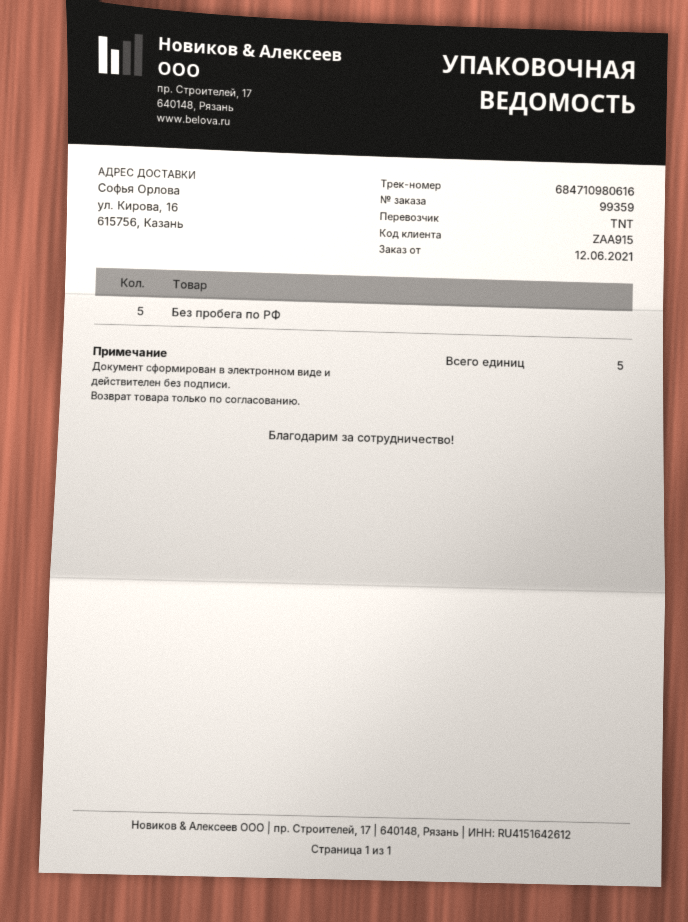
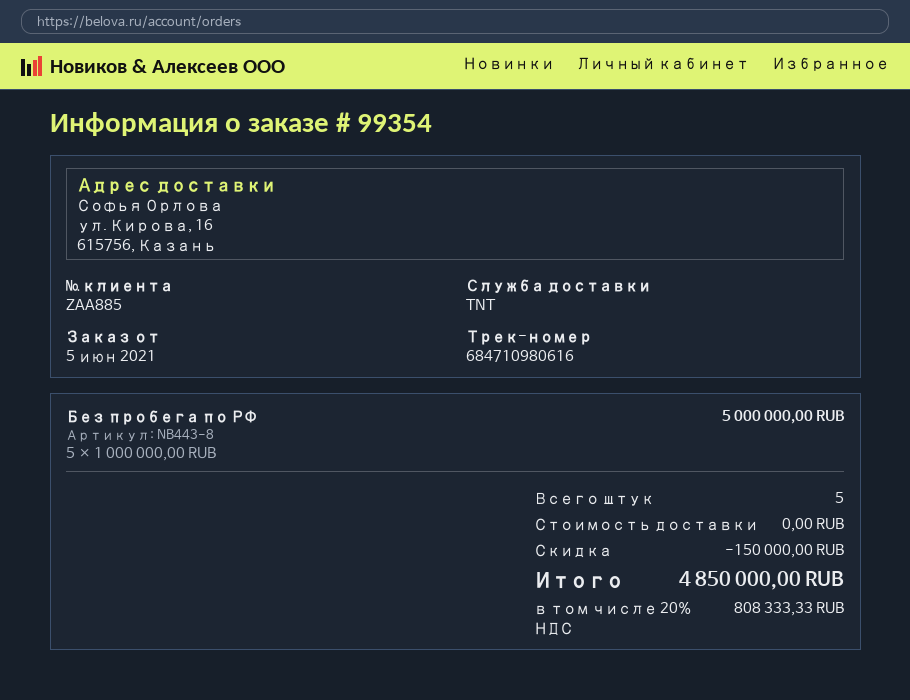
order number: 99359 -> 99354
order date: 2021-06-12 -> 2021-06-05
customer number: ZAA915 -> ZAA885

